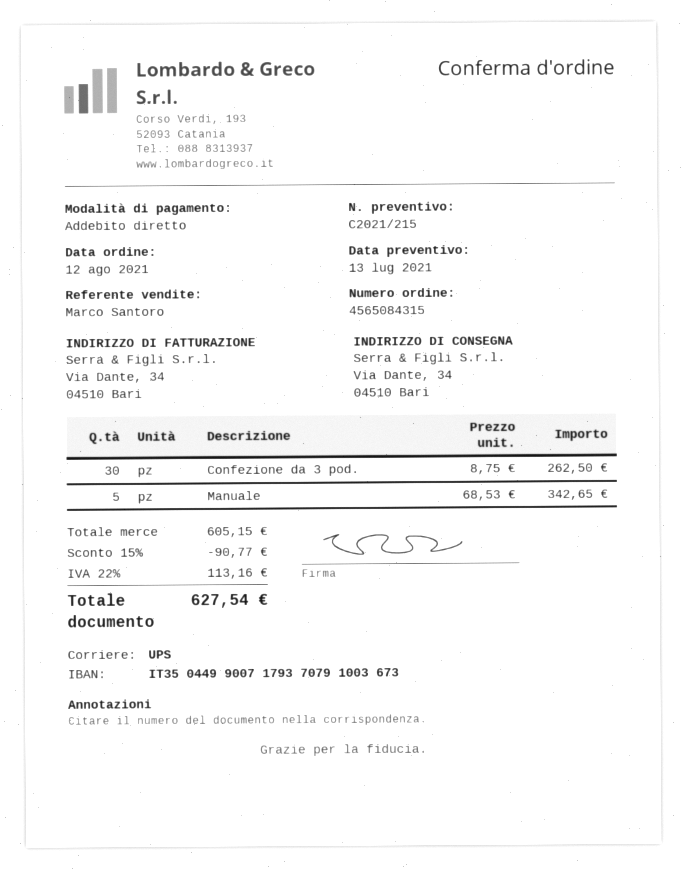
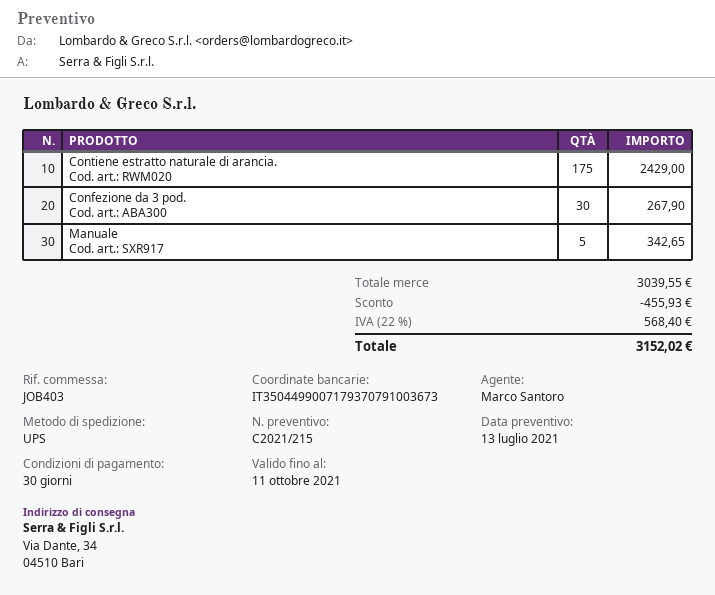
Confezione da 3 pod.: 30 for 262.50 -> 30 for 267.90
Contiene estratto naturale di arancia.: none -> 175 for 2429.00
subtotal: 605.15 -> 3039.55
discount: 90.77 -> 455.93
tax: 22% = 113.16 -> 22% = 568.40
total: 627.54 -> 3152.02

